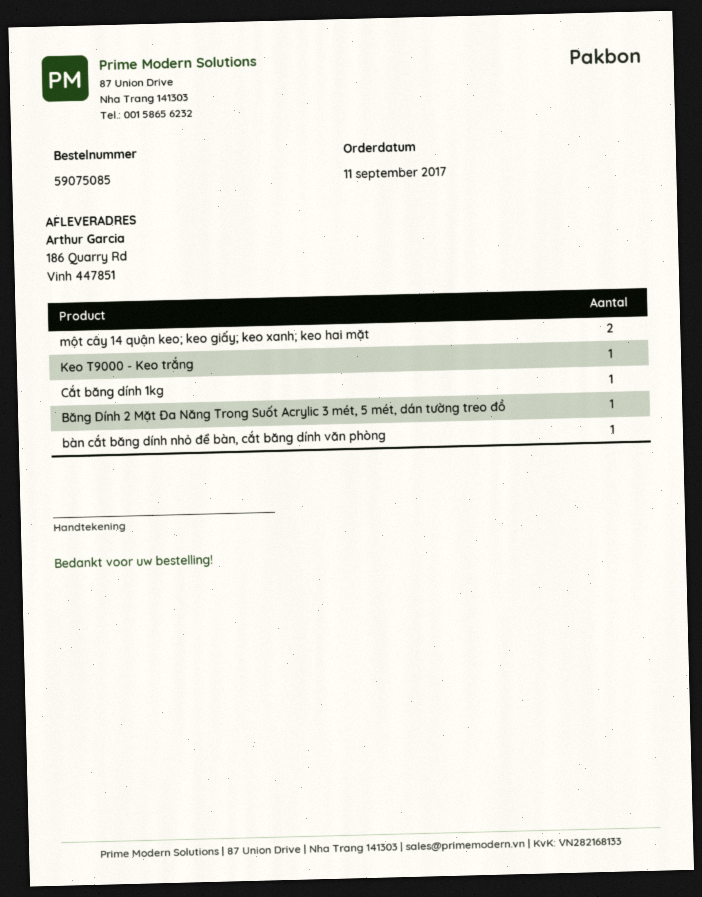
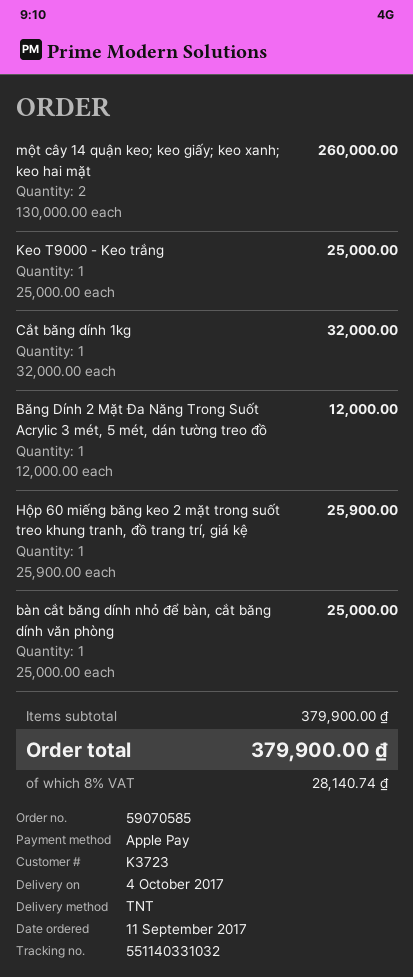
order number: 59075085 -> 59070585
Hộp 60 miếng băng keo 2 mặt trong suốt treo khung tranh, đồ trang trí, giá kệ: none -> 1

